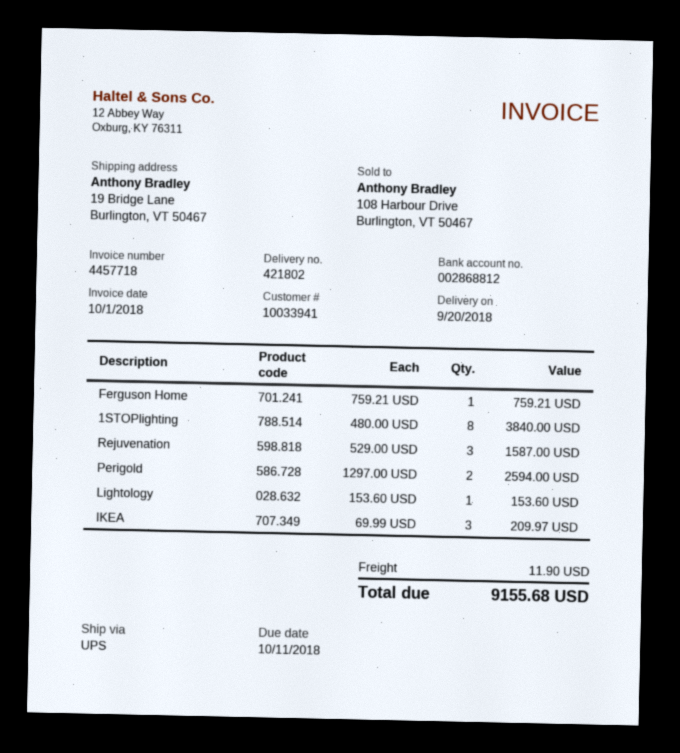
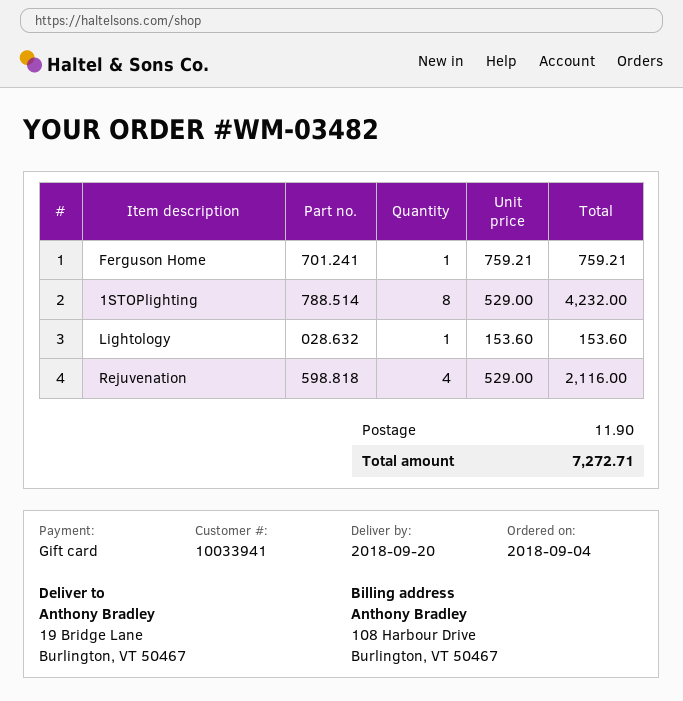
1STOPlighting: 8 x 480.00 = 3840.00 -> 8 x 529.00 = 4232.00
Rejuvenation: 3 x 529.00 = 1587.00 -> 4 x 529.00 = 2116.00
Perigold: 2 x 1297.00 = 2594.00 -> none
IKEA: 3 x 69.99 = 209.97 -> none
total: 9155.68 -> 7272.71

